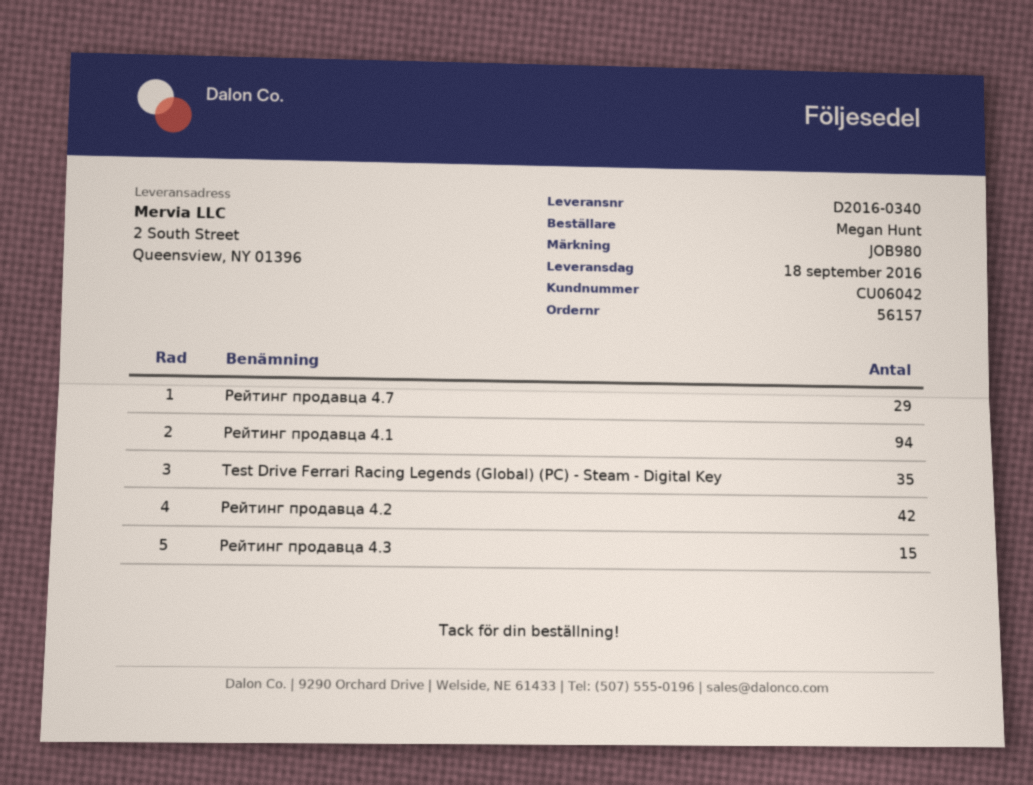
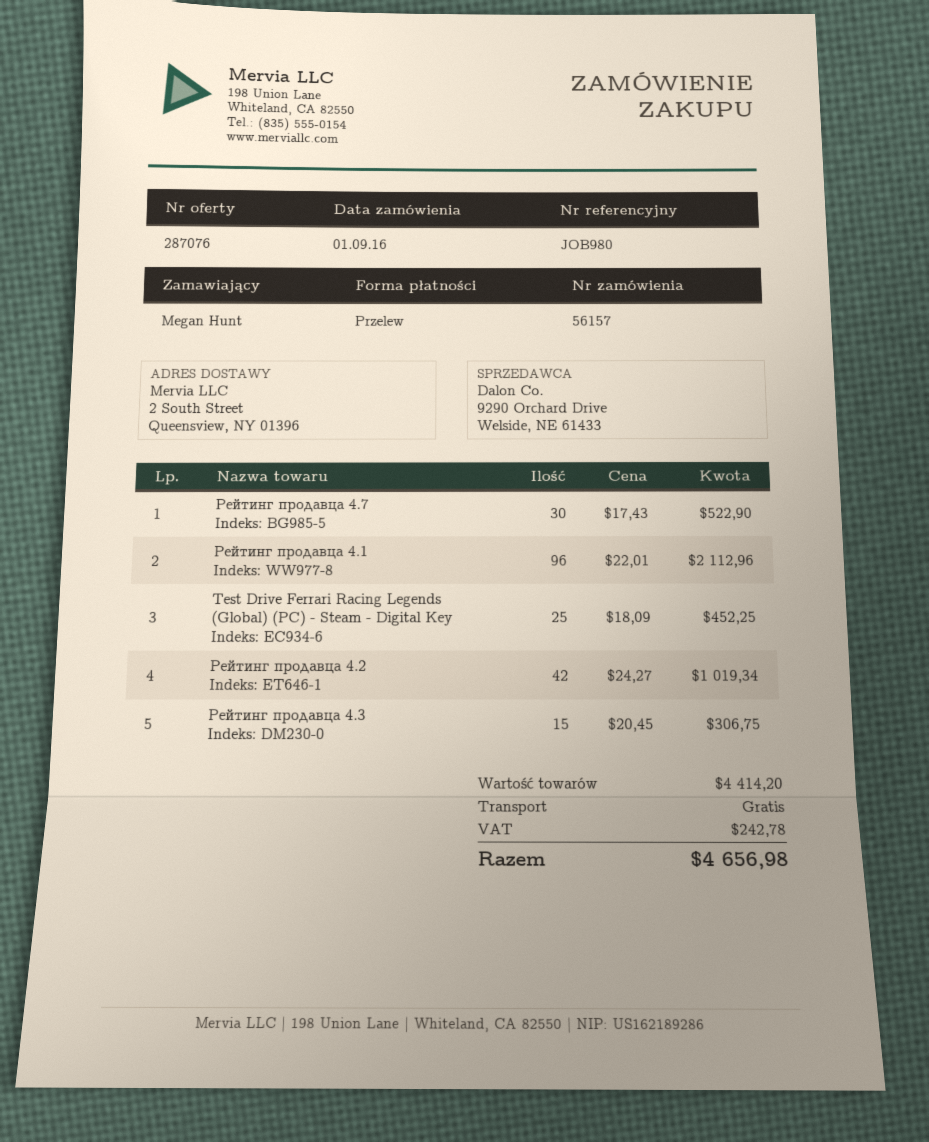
Рейтинг продавца 4.7: 29 -> 30
Рейтинг продавца 4.1: 94 -> 96
Test Drive Ferrari Racing Legends (Global) (PC) - Steam - Digital Key: 35 -> 25

